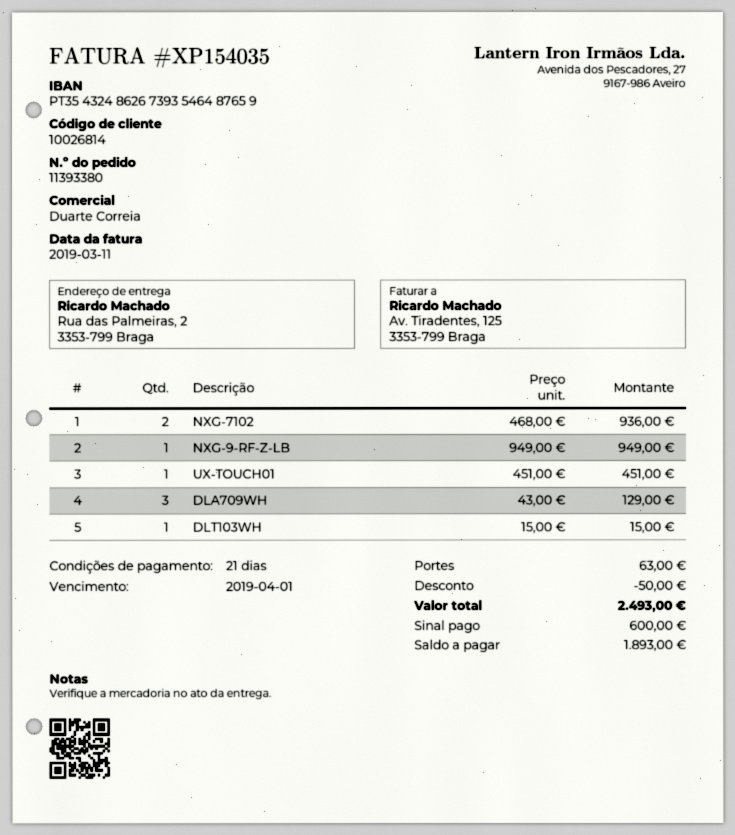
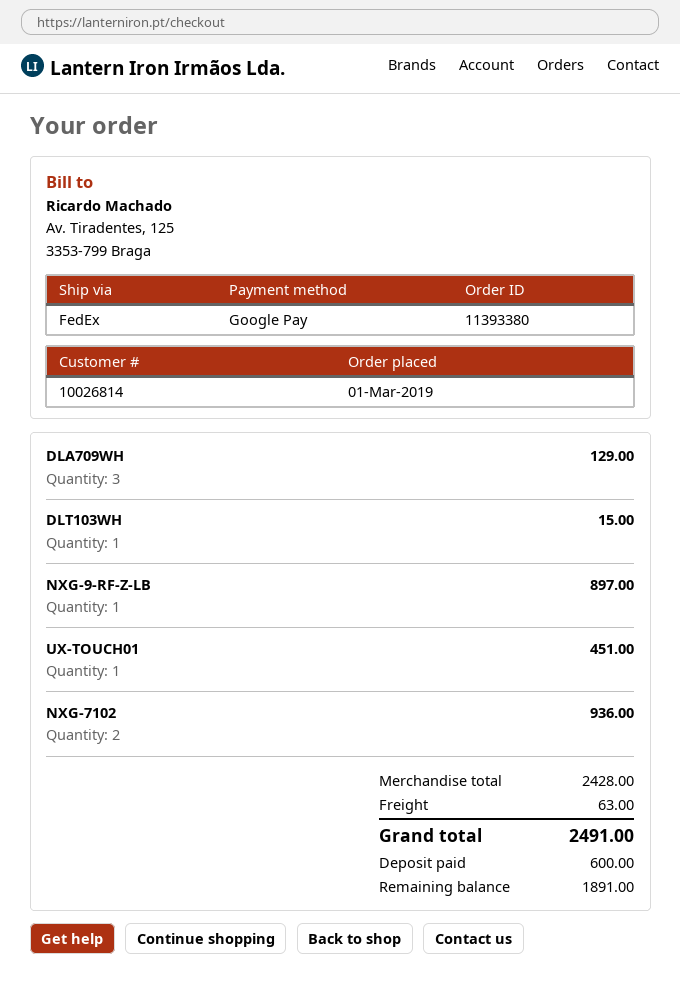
NXG-9-RF-Z-LB: 1 for 949.00 -> 1 for 897.00
discount: 50.00 -> none
total: 2493.00 -> 2491.00
balance: 1893.00 -> 1891.00

